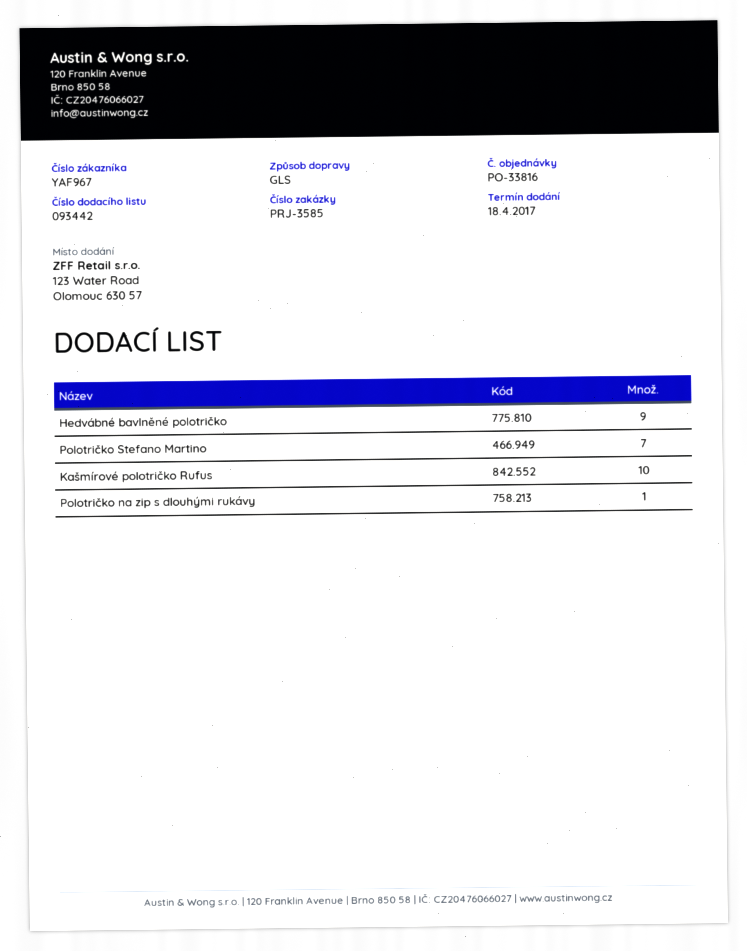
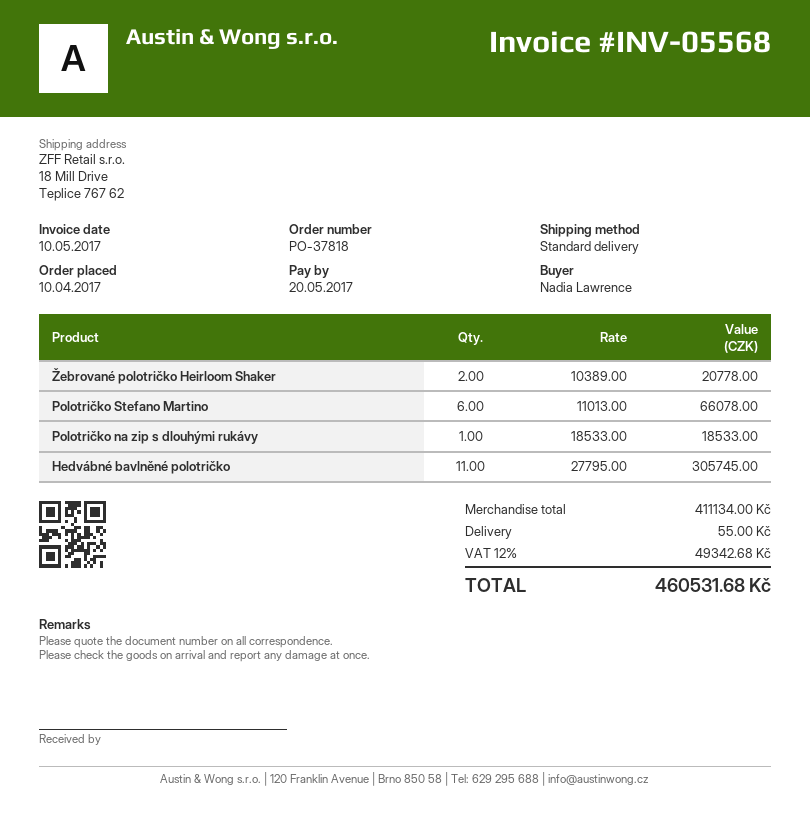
order number: PO-33816 -> PO-37818
shipping method: GLS -> standard
ship to: 123 Water Road, Olomouc 630 57 -> 18 Mill Drive, Teplice 767 62
Hedvábné bavlněné polotričko: 9 -> 11
Polotričko Stefano Martino: 7 -> 6
Kašmírové polotričko Rufus: 10 -> none
Žebrované polotričko Heirloom Shaker: none -> 2

